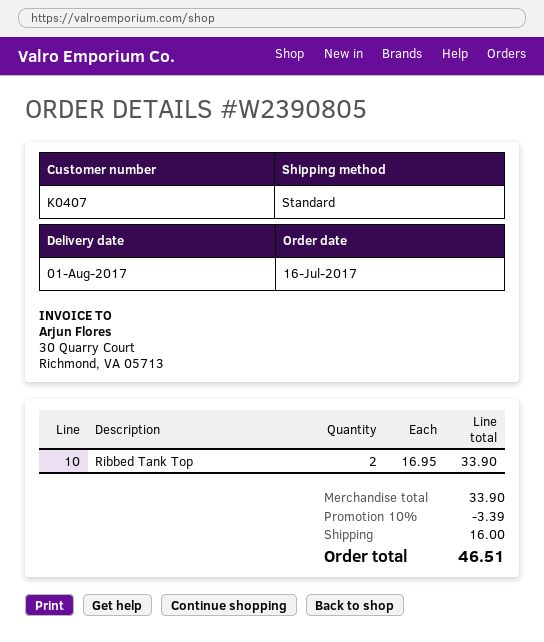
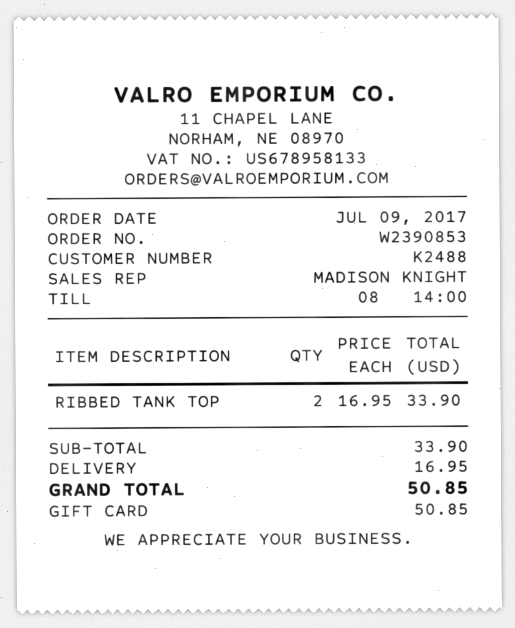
order number: W2390805 -> W2390853
order date: 2017-07-16 -> 2017-07-09
customer number: K0407 -> K2488
discount: 10% = 3.39 -> none
shipping: 16.00 -> 16.95
total: 46.51 -> 50.85

